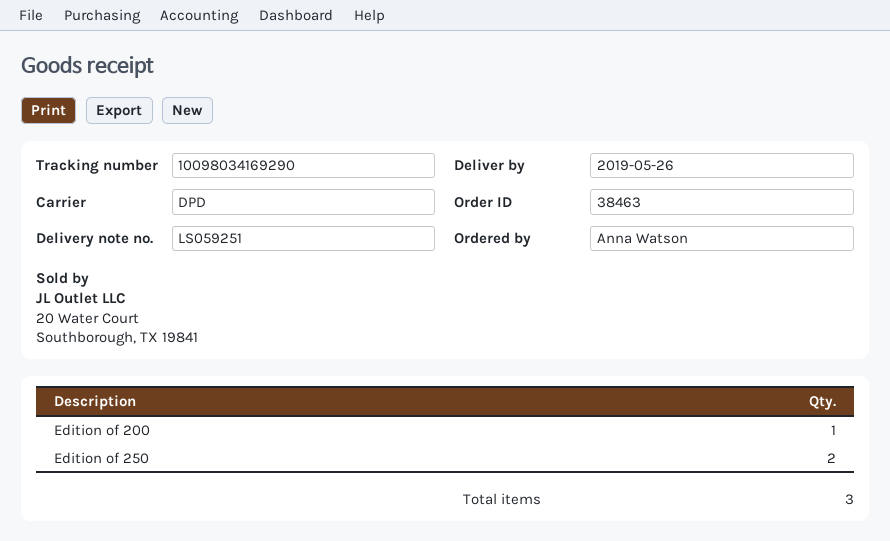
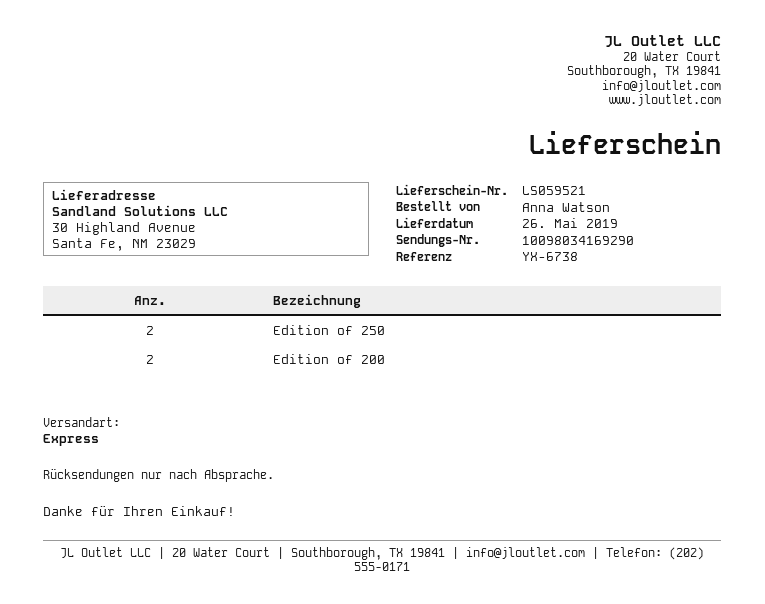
delivery note number: LS059251 -> LS059521
shipping method: DPD -> express
Edition of 200: 1 -> 2

